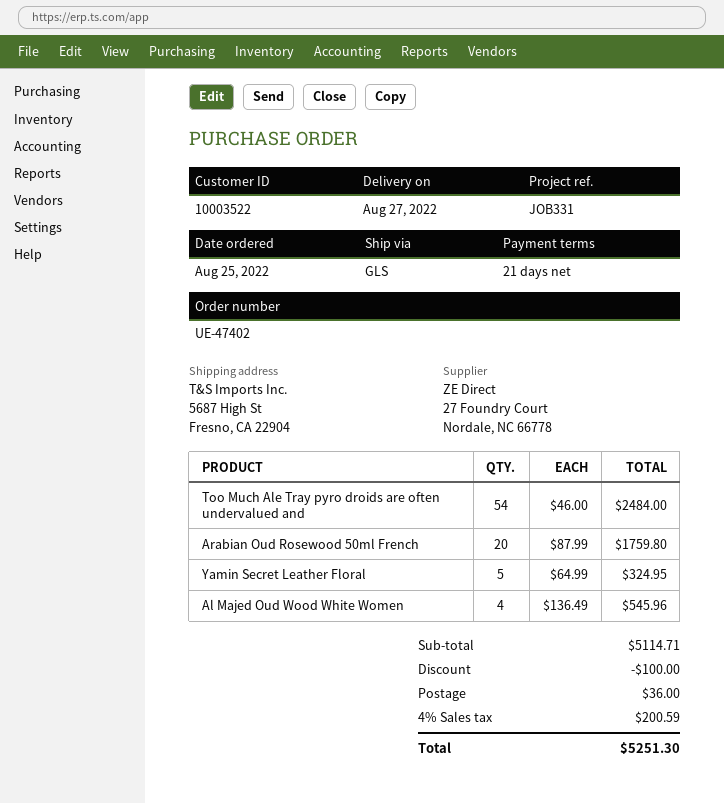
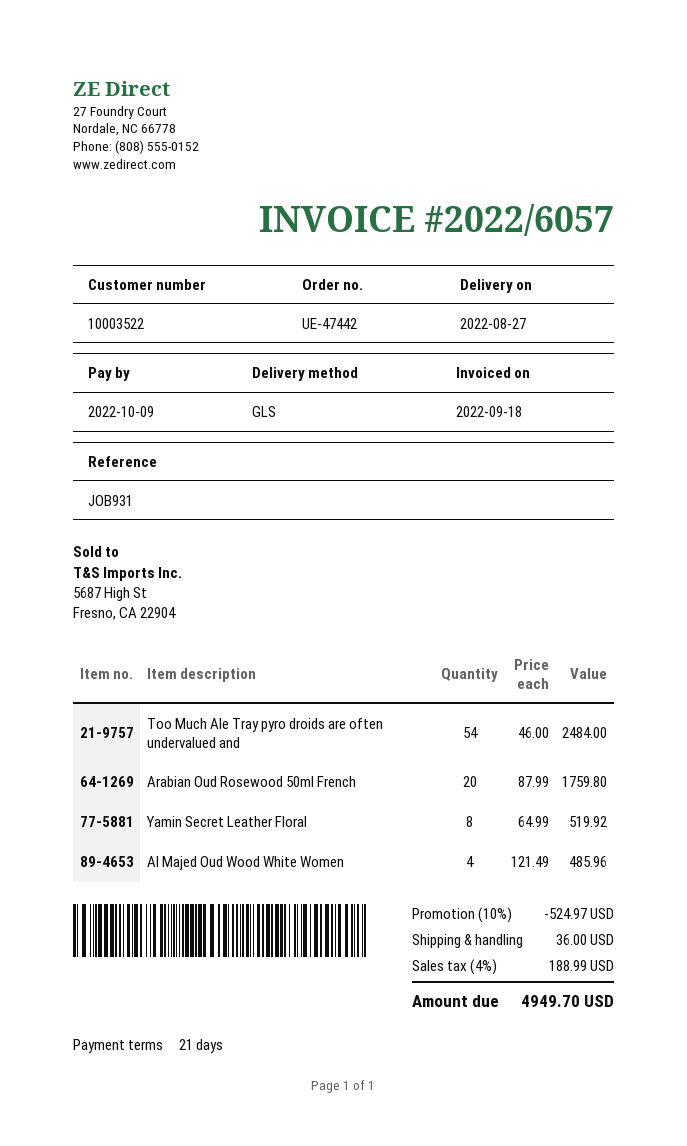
order number: UE-47402 -> UE-47442
reference: JOB331 -> JOB931
Yamin Secret Leather Floral: 5 x 64.99 = 324.95 -> 8 x 64.99 = 519.92
Al Majed Oud Wood White Women: 4 x 136.49 = 545.96 -> 4 x 121.49 = 485.96
discount: 100.00 -> 524.97
tax: 4% = 200.59 -> 4% = 188.99
total: 5251.30 -> 4949.70

